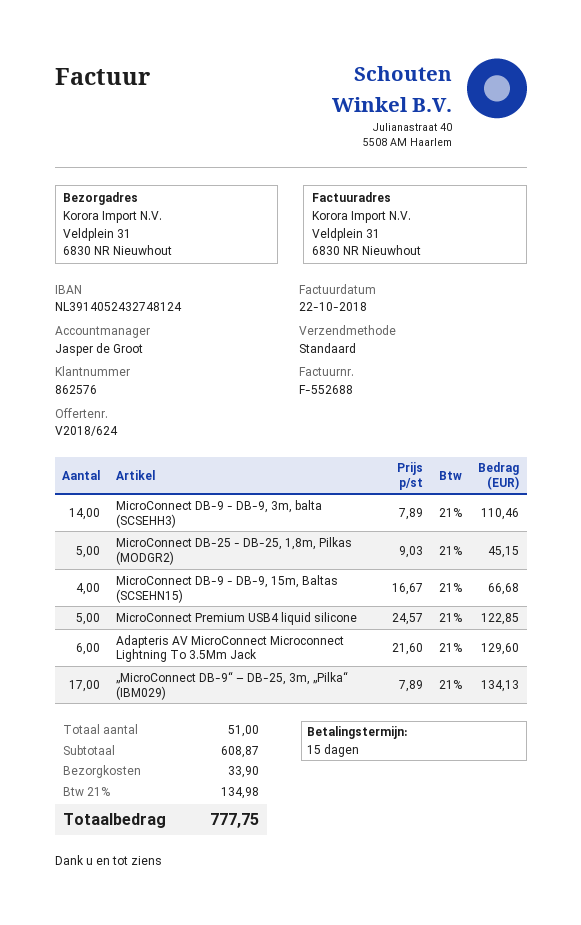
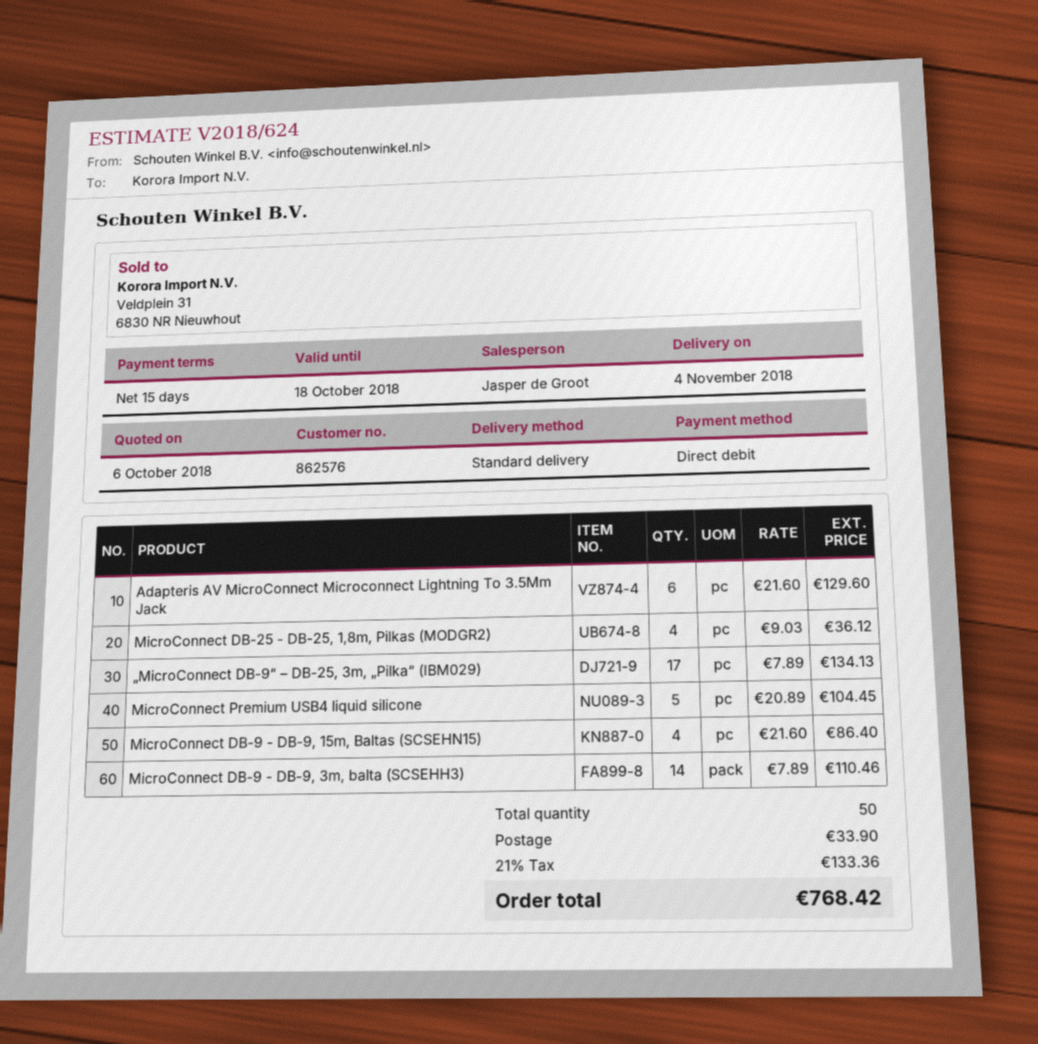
MicroConnect DB-25 - DB-25, 1,8m, Pilkas (MODGR2): 5 x 9.03 = 45.15 -> 4 x 9.03 = 36.12
MicroConnect DB-9 - DB-9, 15m, Baltas (SCSEHN15): 4 x 16.67 = 66.68 -> 4 x 21.60 = 86.40
MicroConnect Premium USB4 liquid silicone: 5 x 24.57 = 122.85 -> 5 x 20.89 = 104.45
total quantity: 51 -> 50
tax: 21% = 134.98 -> 21% = 133.36
total: 777.75 -> 768.42

